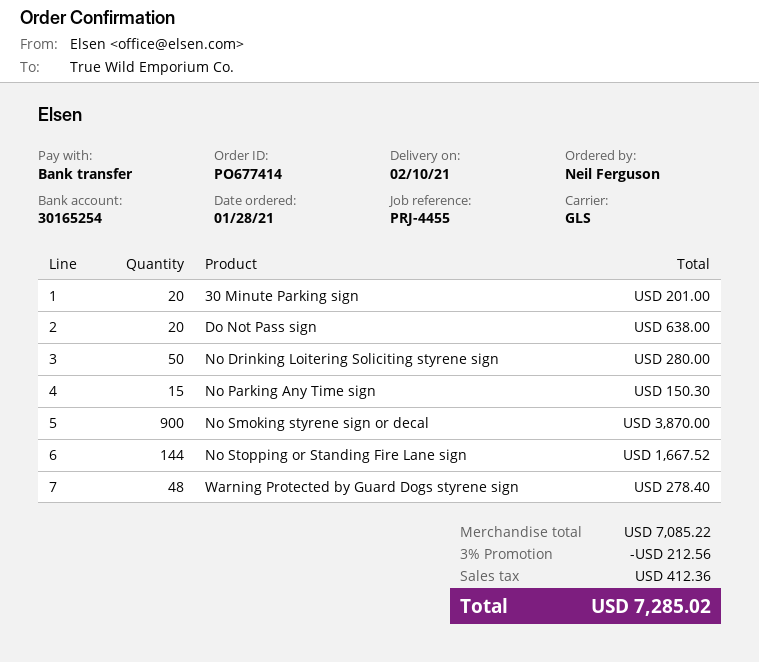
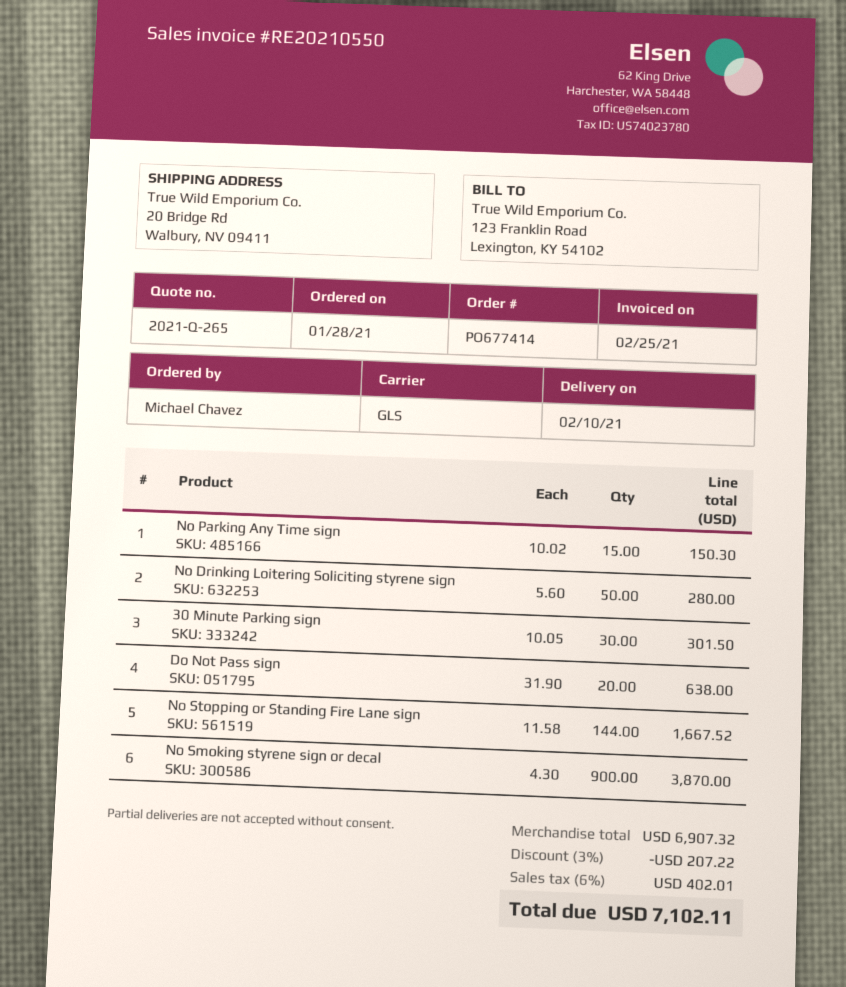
ordered by: Neil Ferguson -> Michael Chavez
30 Minute Parking sign: 20 for 201.00 -> 30 for 301.50
Warning Protected by Guard Dogs styrene sign: 48 for 278.40 -> none
subtotal: 7085.22 -> 6907.32
discount: 3% = 212.56 -> 3% = 207.22
tax: 412.36 -> 402.01
total: 7285.02 -> 7102.11

